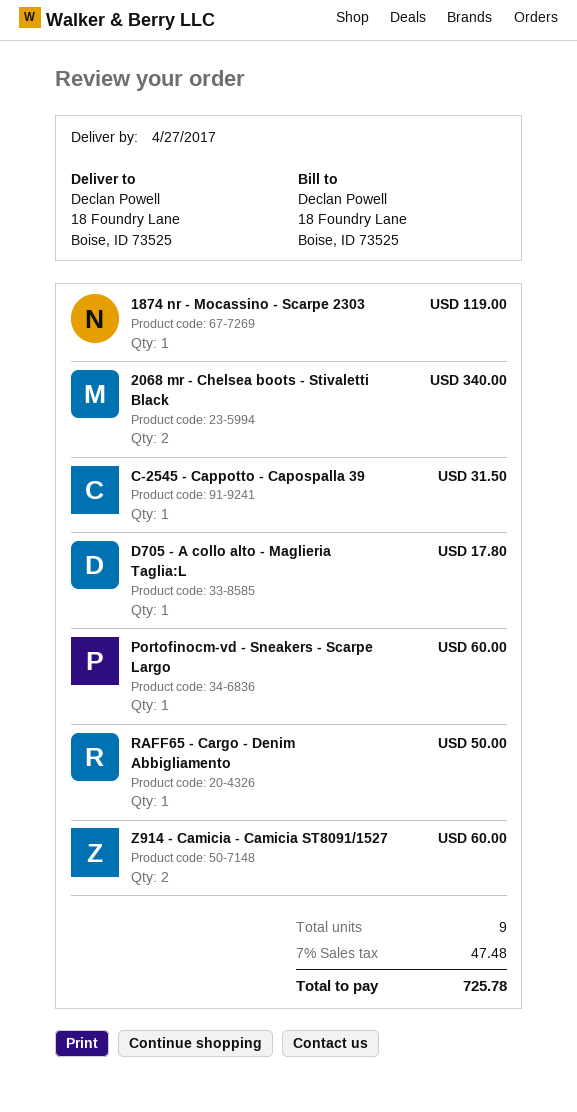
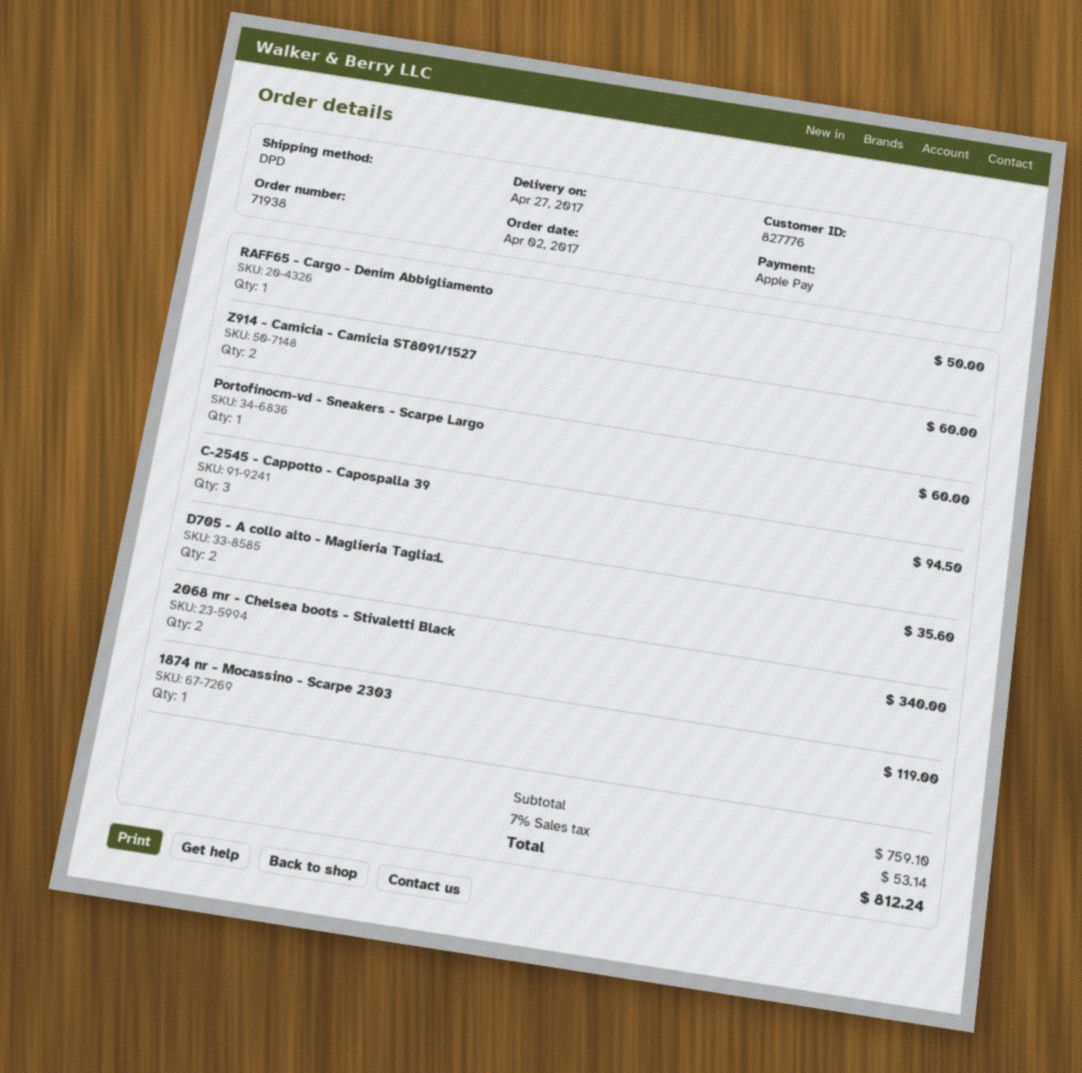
C-2545 - Cappotto - Capospalla 39: 1 for 31.50 -> 3 for 94.50
D705 - A collo alto - Maglieria Taglia:L: 1 for 17.80 -> 2 for 35.60
tax: 7% = 47.48 -> 7% = 53.14
total: 725.78 -> 812.24

